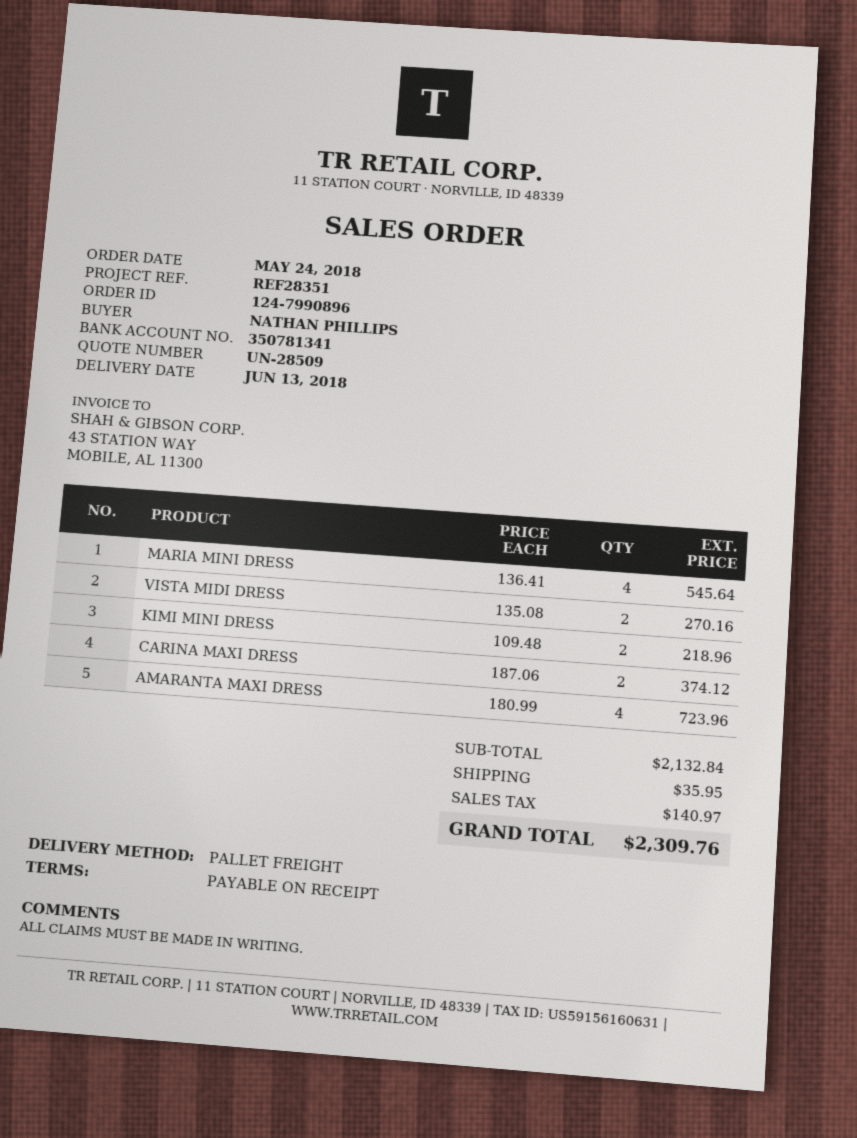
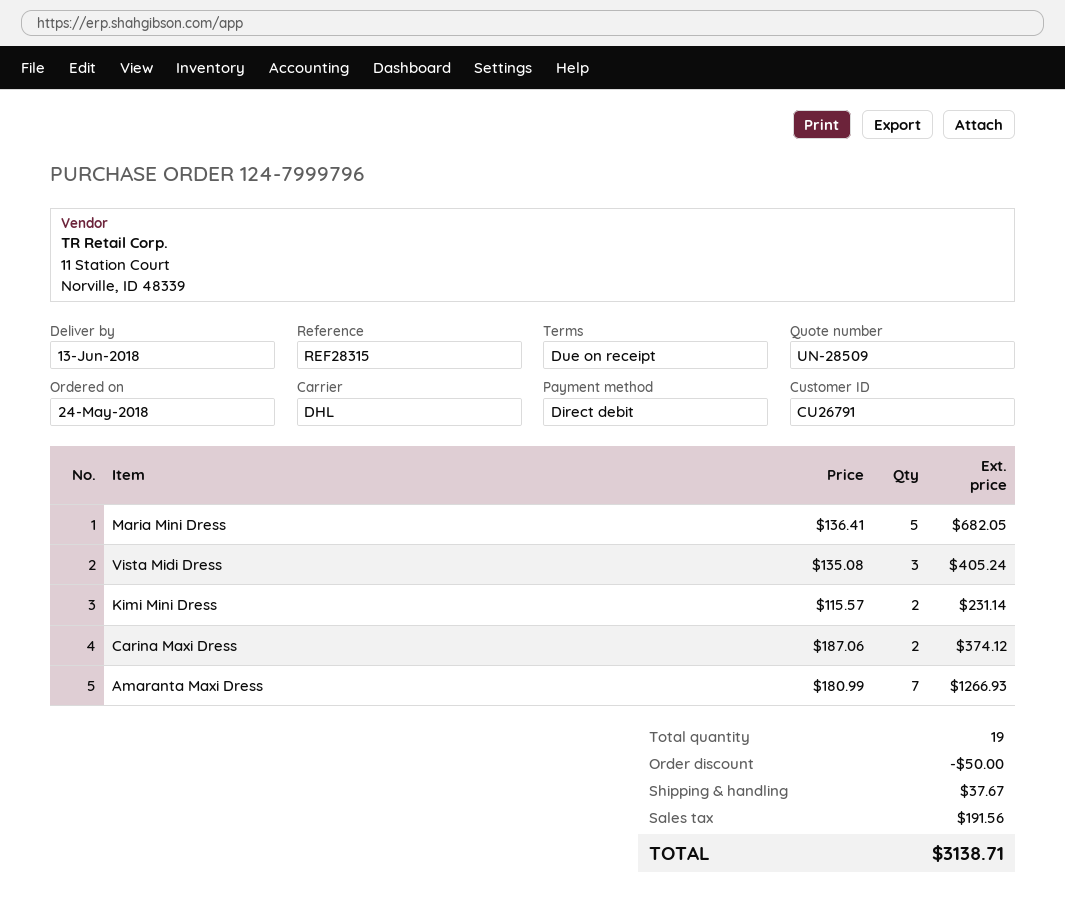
order number: 124-7990896 -> 124-7999796
reference: REF28351 -> REF28315
shipping method: pallet freight -> DHL
MARIA MINI DRESS: 4 x 136.41 = 545.64 -> 5 x 136.41 = 682.05
VISTA MIDI DRESS: 2 x 135.08 = 270.16 -> 3 x 135.08 = 405.24
KIMI MINI DRESS: 2 x 109.48 = 218.96 -> 2 x 115.57 = 231.14
AMARANTA MAXI DRESS: 4 x 180.99 = 723.96 -> 7 x 180.99 = 1266.93
discount: none -> 50.00
shipping: 35.95 -> 37.67
tax: 140.97 -> 191.56
total: 2309.76 -> 3138.71

